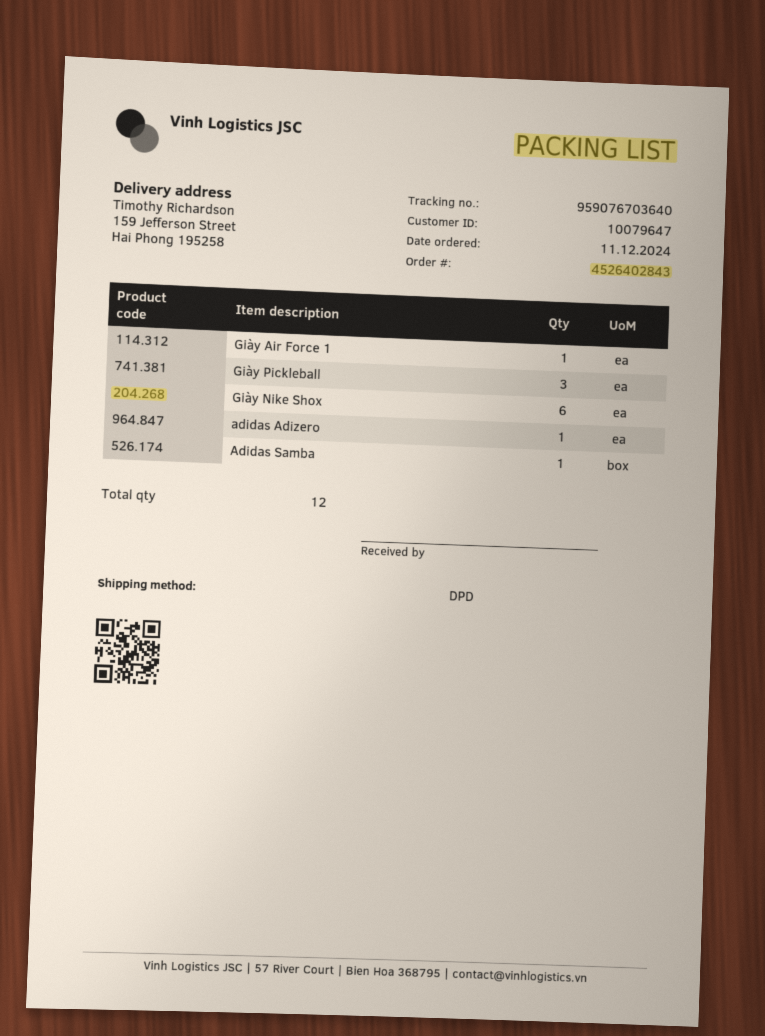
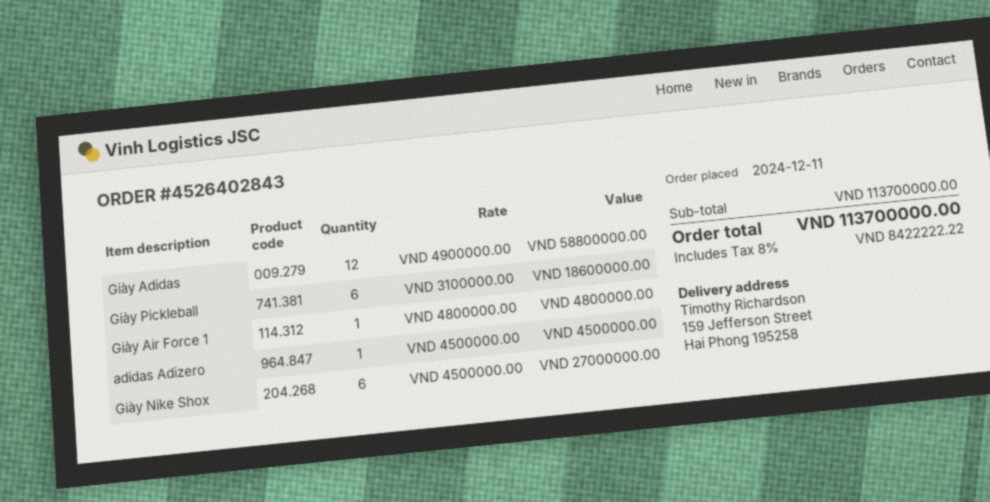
Giày Pickleball: 3 -> 6
Adidas Samba: 1 -> none
Giày Adidas: none -> 12

